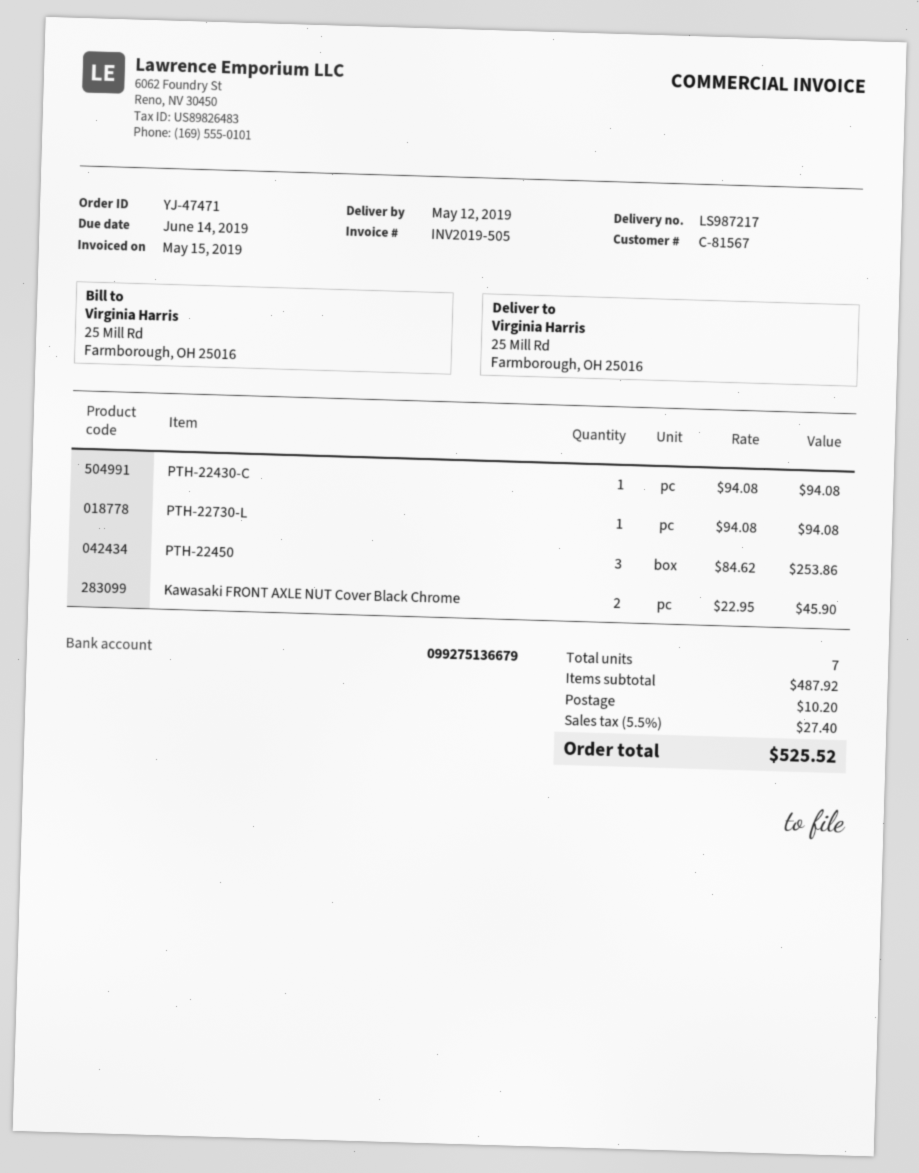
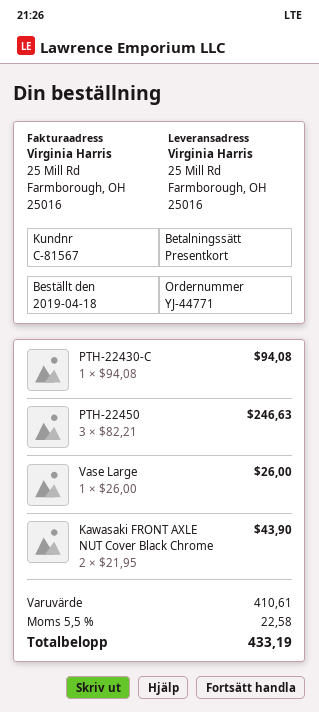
order number: YJ-47471 -> YJ-44771
PTH-22730-L: 1 x 94.08 = 94.08 -> none
PTH-22450: 3 x 84.62 = 253.86 -> 3 x 82.21 = 246.63
Kawasaki FRONT AXLE NUT Cover Black Chrome: 2 x 22.95 = 45.90 -> 2 x 21.95 = 43.90
Vase Large: none -> 1 x 26.00 = 26.00
subtotal: 487.92 -> 410.61
shipping: 10.20 -> none
tax: 5.5% = 27.40 -> 5.5% = 22.58
total: 525.52 -> 433.19

